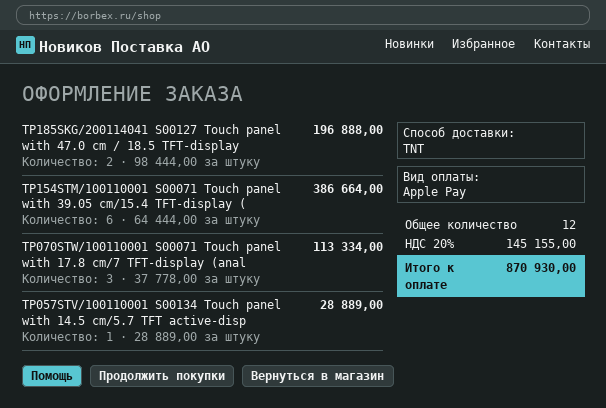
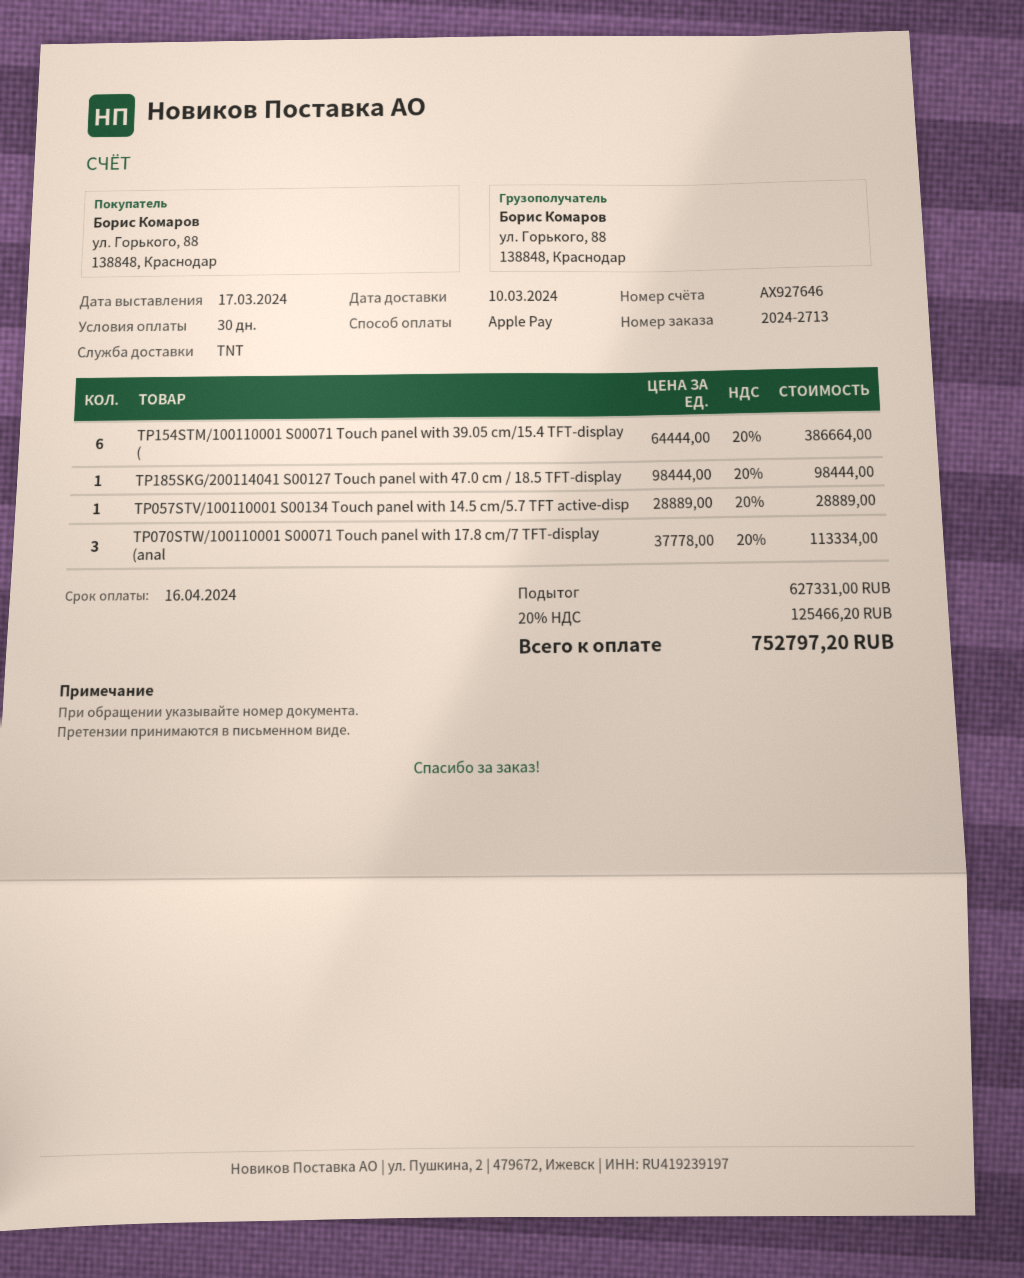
TP185SKG/200114041 S00127 Touch panel with 47.0 cm / 18.5 TFT-display: 2 x 98444.00 = 196888.00 -> 1 x 98444.00 = 98444.00
tax: 20% = 145155.00 -> 20% = 125466.20
total: 870930.00 -> 752797.20

